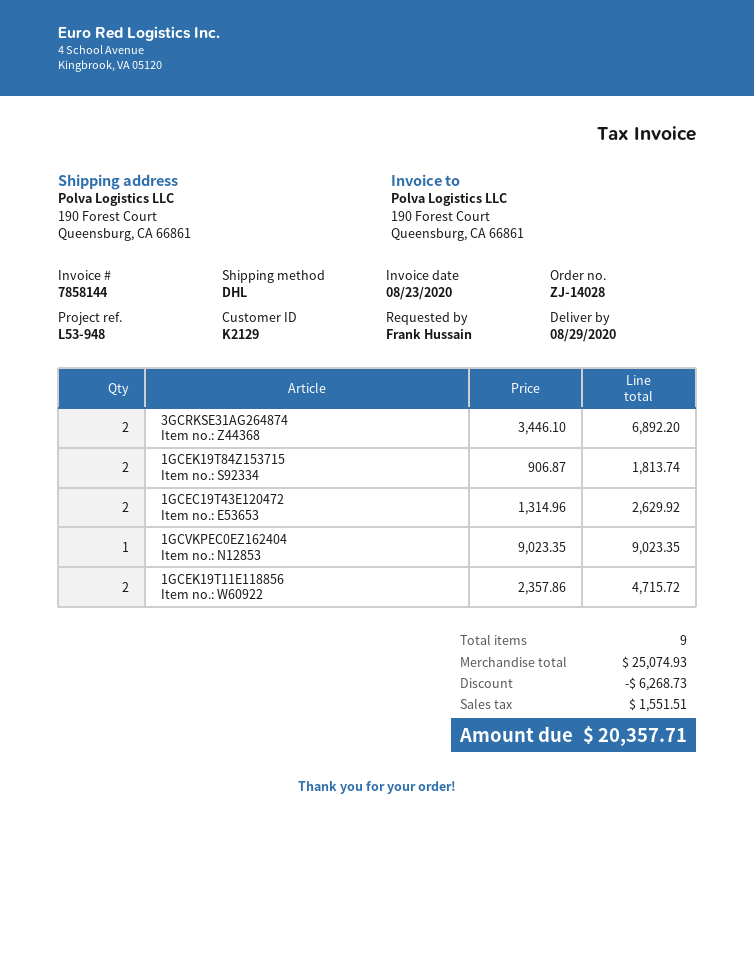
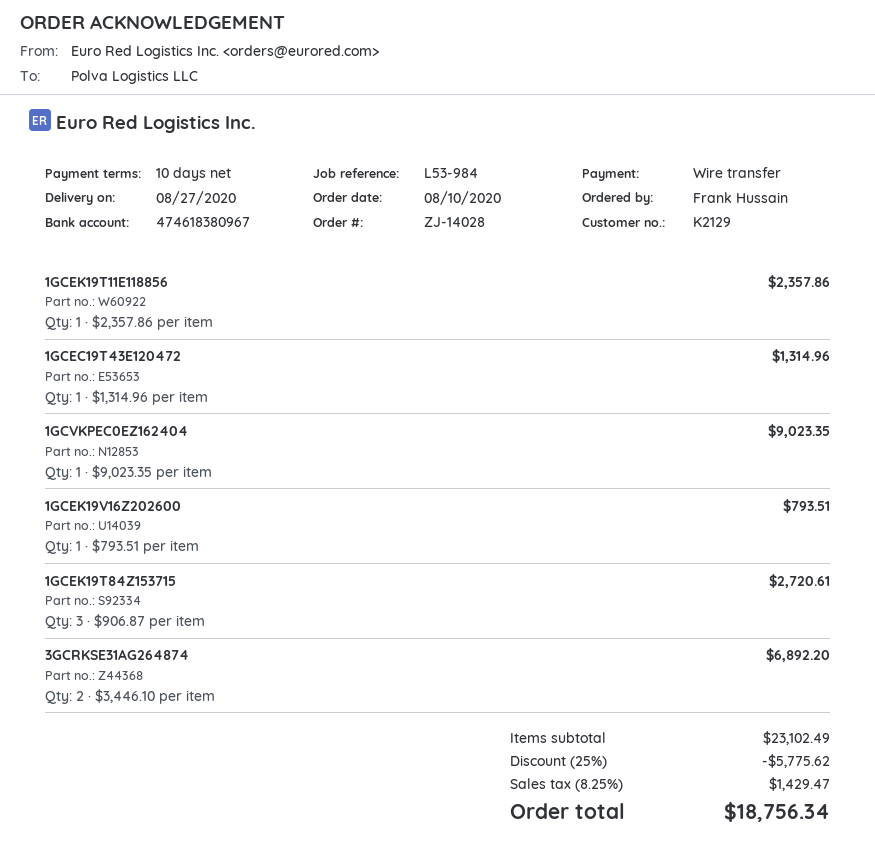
delivery date: 2020-08-29 -> 2020-08-27
reference: L53-948 -> L53-984
1GCEK19T84Z153715: 2 x 906.87 = 1813.74 -> 3 x 906.87 = 2720.61
1GCEC19T43E120472: 2 x 1314.96 = 2629.92 -> 1 x 1314.96 = 1314.96
1GCEK19T11E118856: 2 x 2357.86 = 4715.72 -> 1 x 2357.86 = 2357.86
1GCEK19V16Z202600: none -> 1 x 793.51 = 793.51
subtotal: 25074.93 -> 23102.49
discount: 6268.73 -> 5775.62
tax: 1551.51 -> 1429.47
total: 20357.71 -> 18756.34

